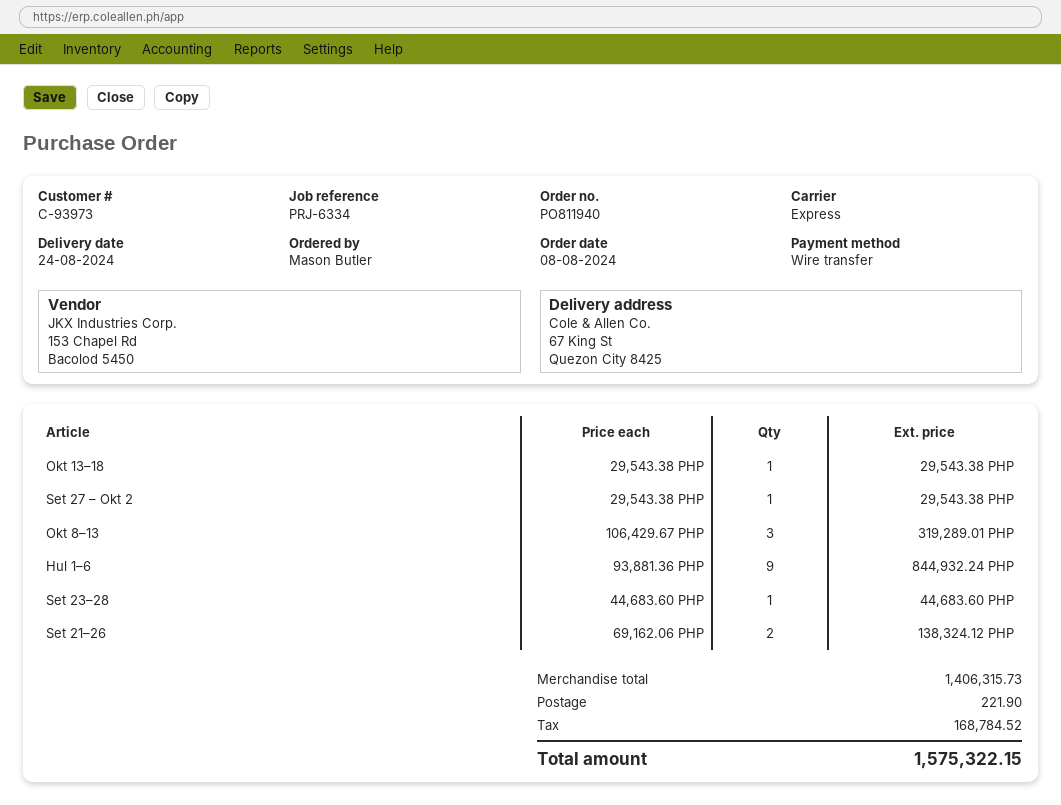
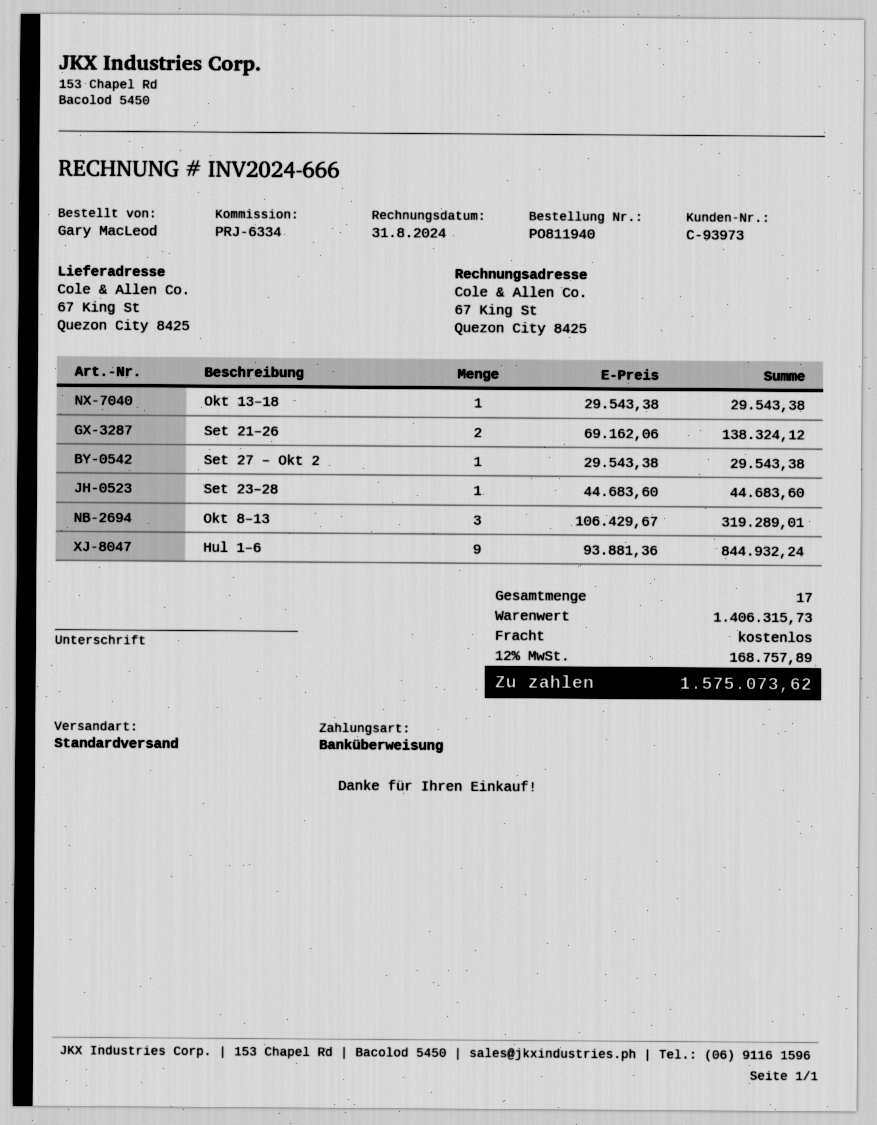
ordered by: Mason Butler -> Gary MacLeod
shipping method: express -> standard
shipping: 221.90 -> 0.00
tax: 168784.52 -> 168757.89
total: 1575322.15 -> 1575073.62

